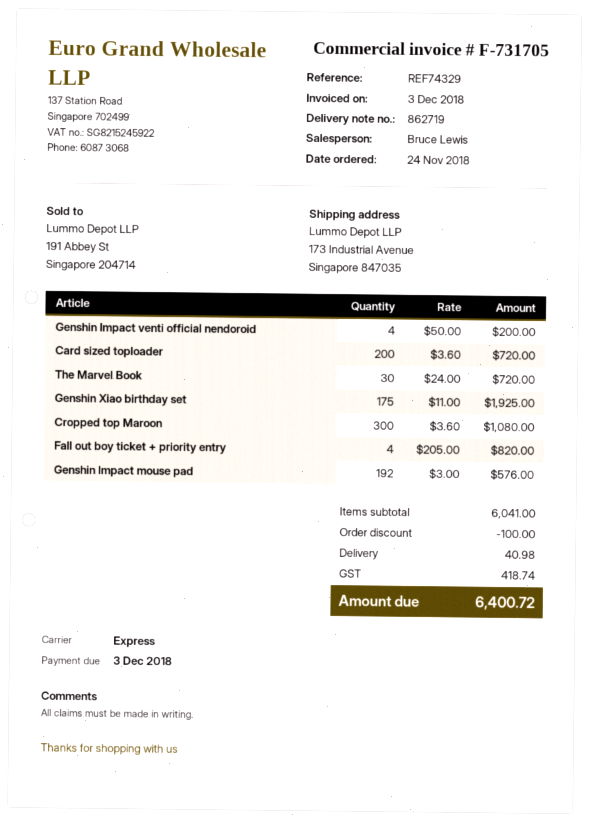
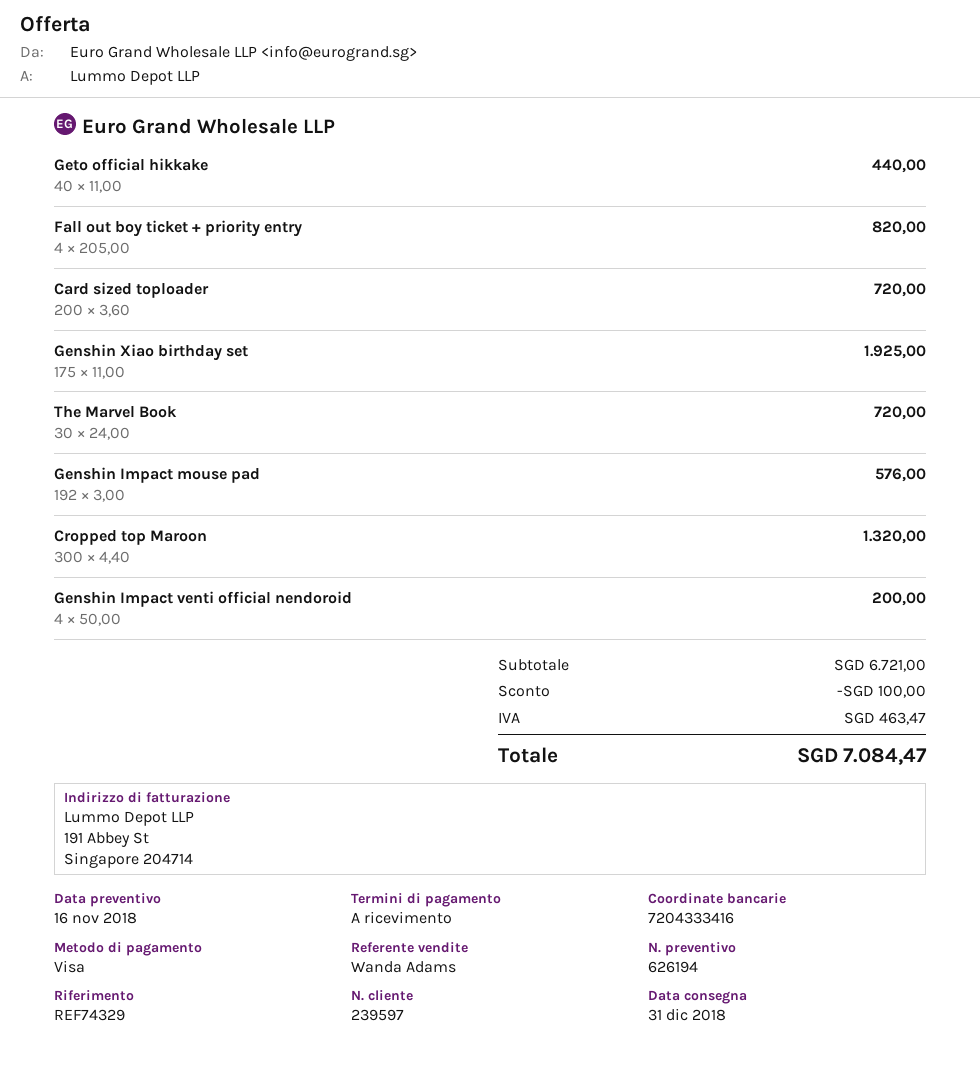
sales rep: Bruce Lewis -> Wanda Adams
Cropped top Maroon: 300 x 3.60 = 1080.00 -> 300 x 4.40 = 1320.00
Geto official hikkake: none -> 40 x 11.00 = 440.00
subtotal: 6041.00 -> 6721.00
shipping: 40.98 -> none
tax: 418.74 -> 463.47
total: 6400.72 -> 7084.47

